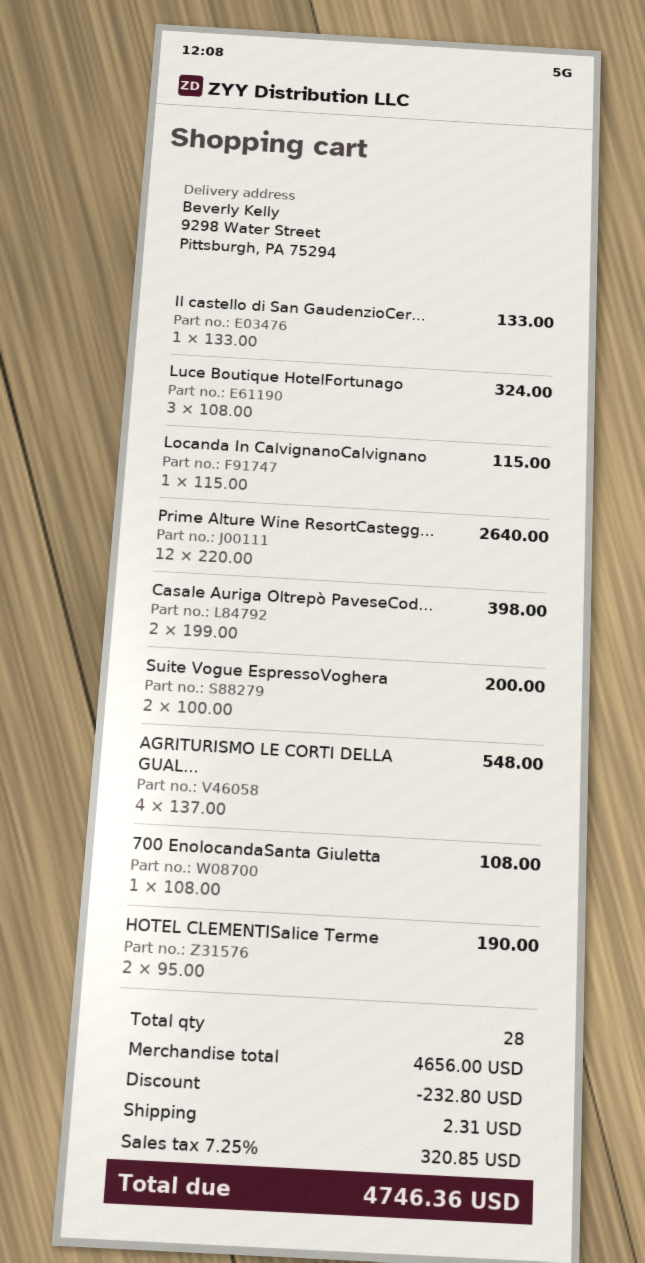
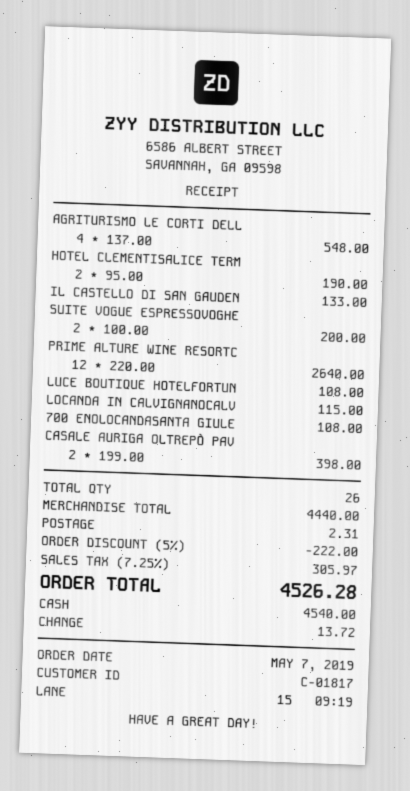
Luce Boutique HotelFortunago: 3 x 108.00 = 324.00 -> 1 x 108.00 = 108.00
total quantity: 28 -> 26
subtotal: 4656.00 -> 4440.00
discount: 232.80 -> 222.00
tax: 7.25% = 320.85 -> 7.25% = 305.97
total: 4746.36 -> 4526.28

